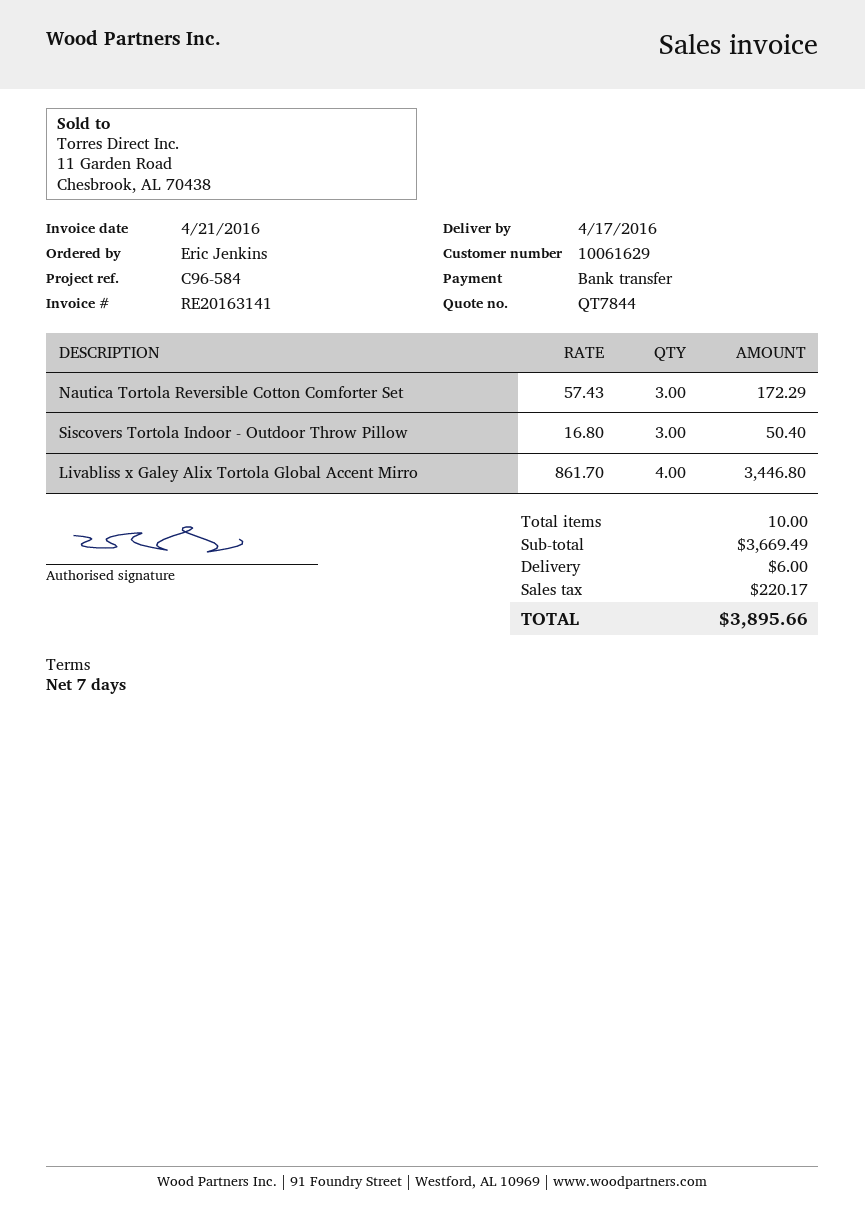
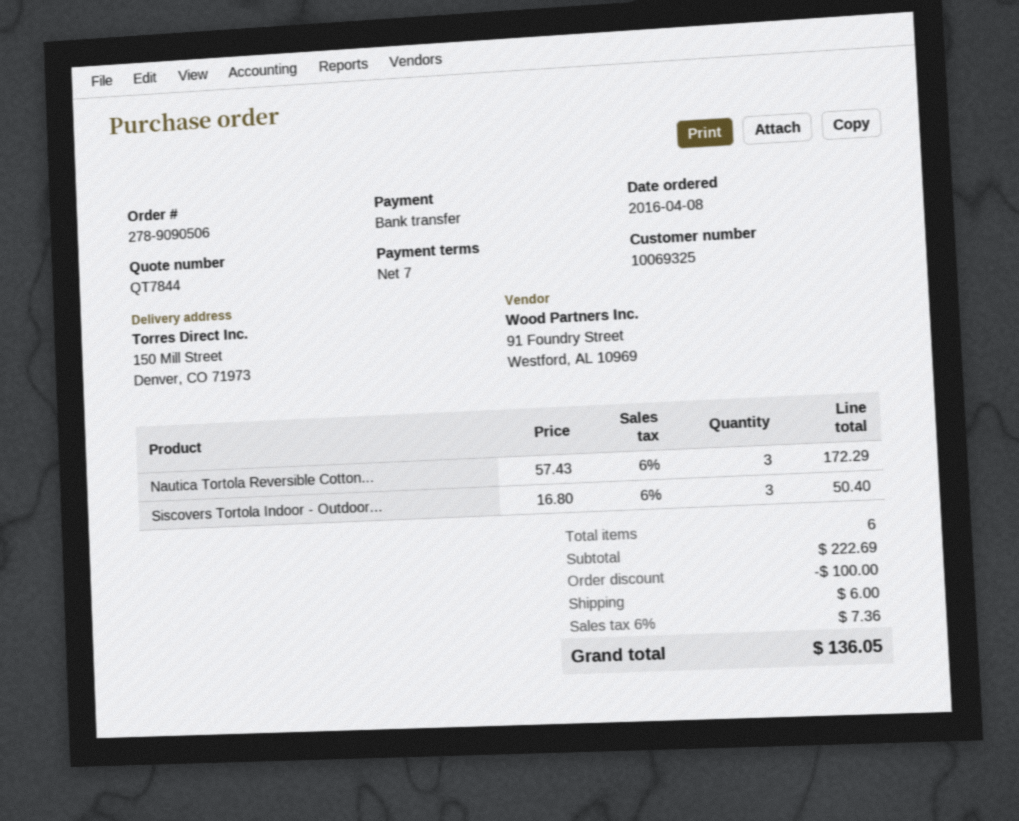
customer number: 10061629 -> 10069325
Livabliss x Galey Alix Tortola Global Accent Mirro: 4 x 861.70 = 3446.80 -> none
total quantity: 10 -> 6
subtotal: 3669.49 -> 222.69
discount: none -> 100.00
tax: 220.17 -> 7.36
total: 3895.66 -> 136.05

